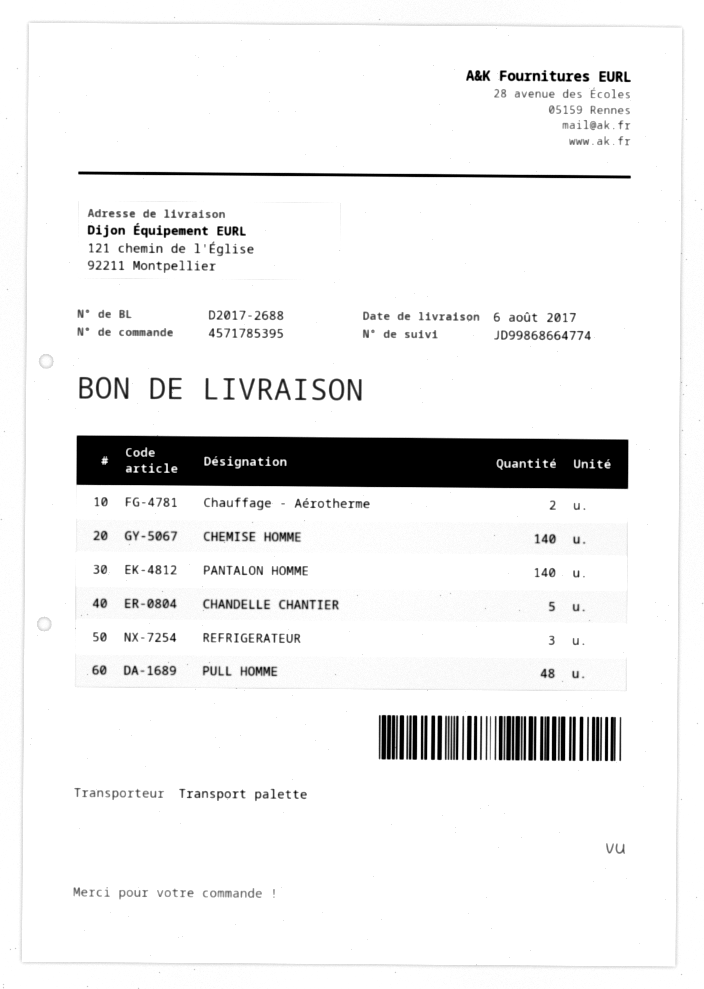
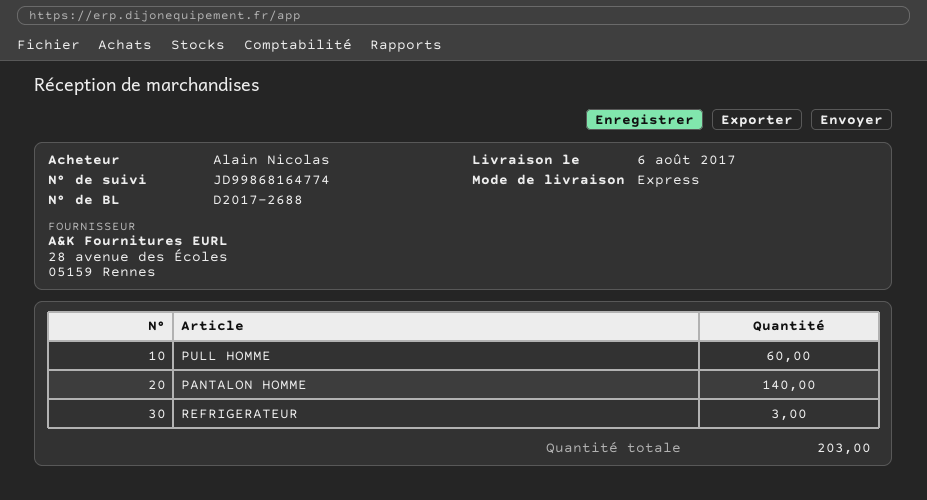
shipping method: pallet freight -> express
tracking number: JD99868664774 -> JD99868164774
Chauffage - Aérotherme: 2 -> none
CHEMISE HOMME: 140 -> none
CHANDELLE CHANTIER: 5 -> none
PULL HOMME: 48 -> 60

